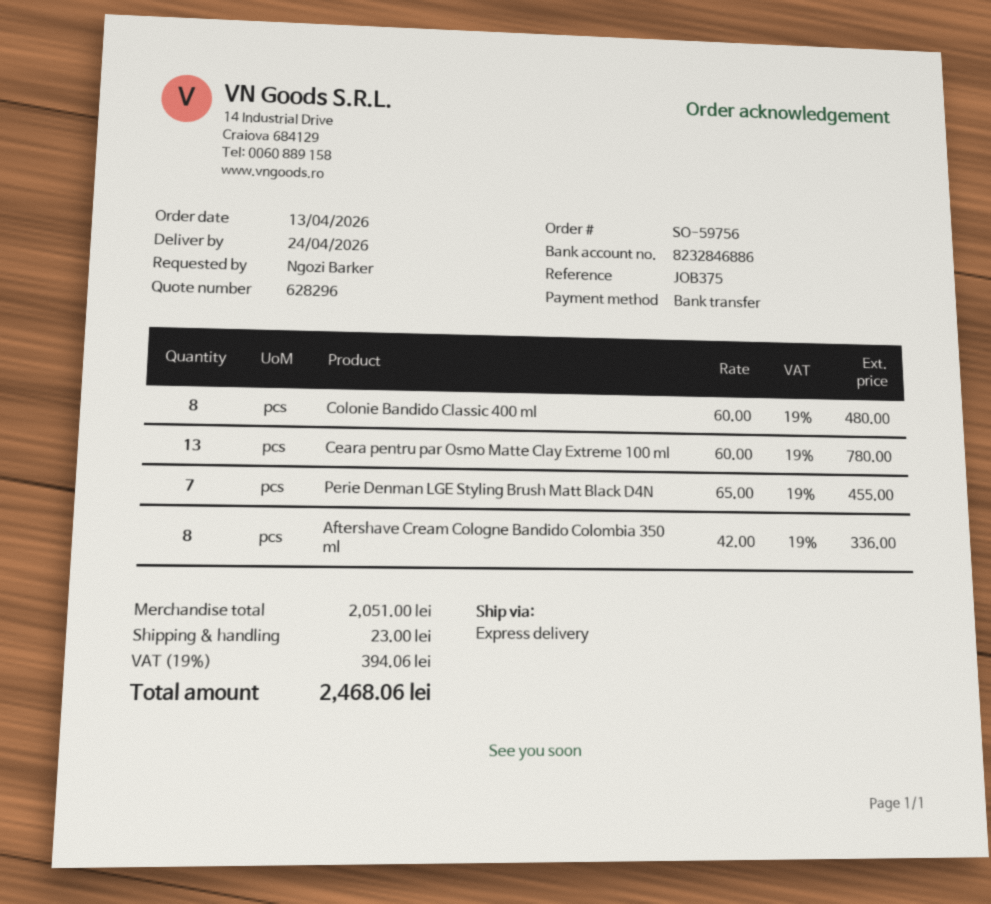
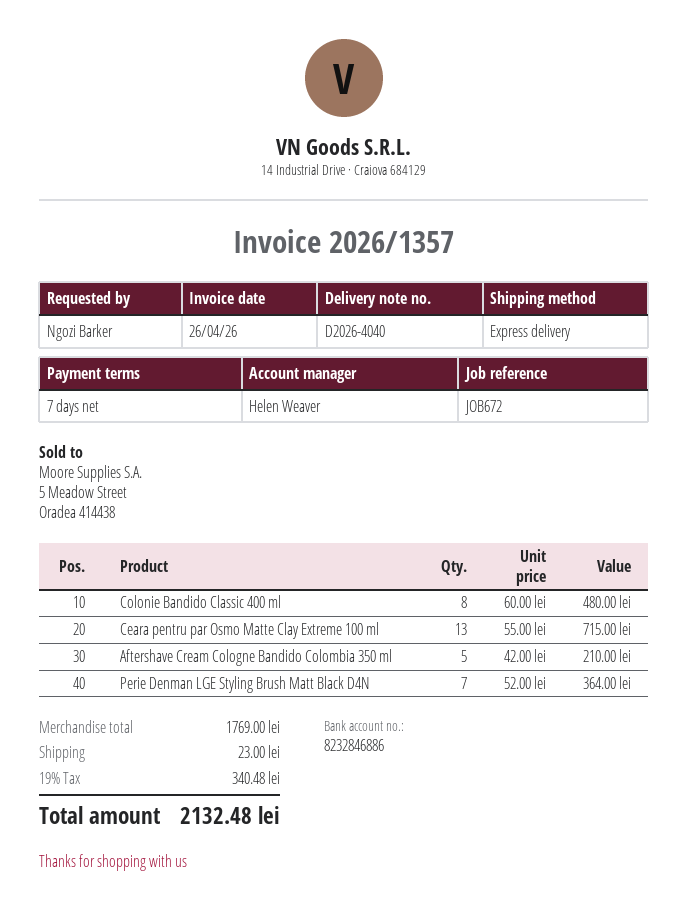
reference: JOB375 -> JOB672
Ceara pentru par Osmo Matte Clay Extreme 100 ml: 13 x 60.00 = 780.00 -> 13 x 55.00 = 715.00
Perie Denman LGE Styling Brush Matt Black D4N: 7 x 65.00 = 455.00 -> 7 x 52.00 = 364.00
Aftershave Cream Cologne Bandido Colombia 350 ml: 8 x 42.00 = 336.00 -> 5 x 42.00 = 210.00
subtotal: 2051.00 -> 1769.00
tax: 19% = 394.06 -> 19% = 340.48
total: 2468.06 -> 2132.48

